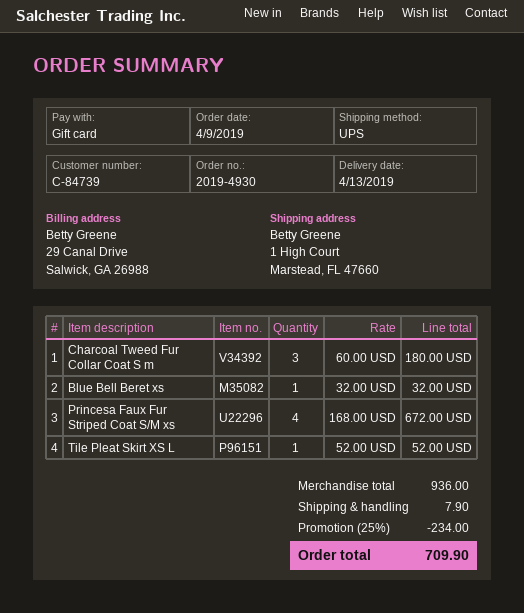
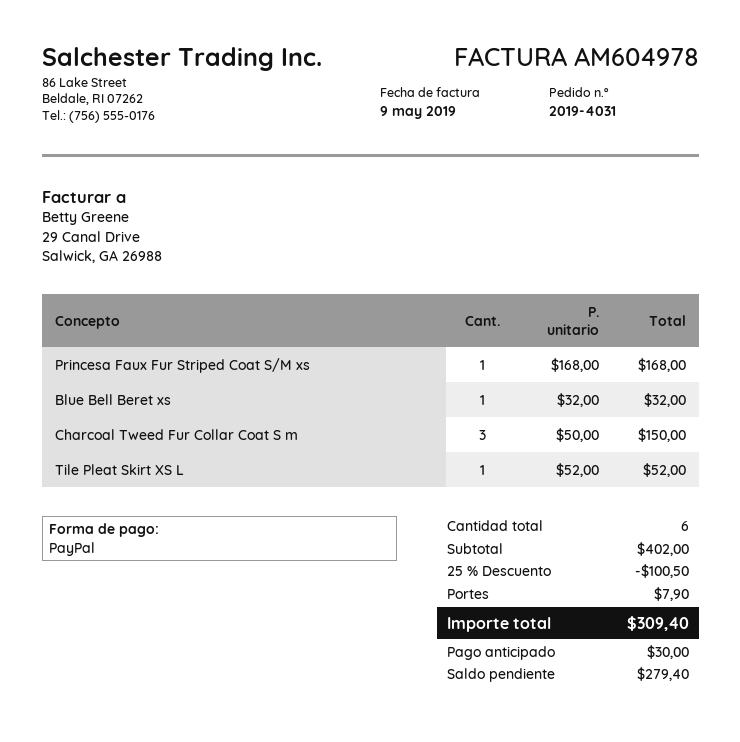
order number: 2019-4930 -> 2019-4031
payment method: gift card -> PayPal
Charcoal Tweed Fur Collar Coat S m: 3 x 60.00 = 180.00 -> 3 x 50.00 = 150.00
Princesa Faux Fur Striped Coat S/M xs: 4 x 168.00 = 672.00 -> 1 x 168.00 = 168.00
subtotal: 936.00 -> 402.00
discount: 25% = 234.00 -> 25% = 100.50
total: 709.90 -> 309.40

